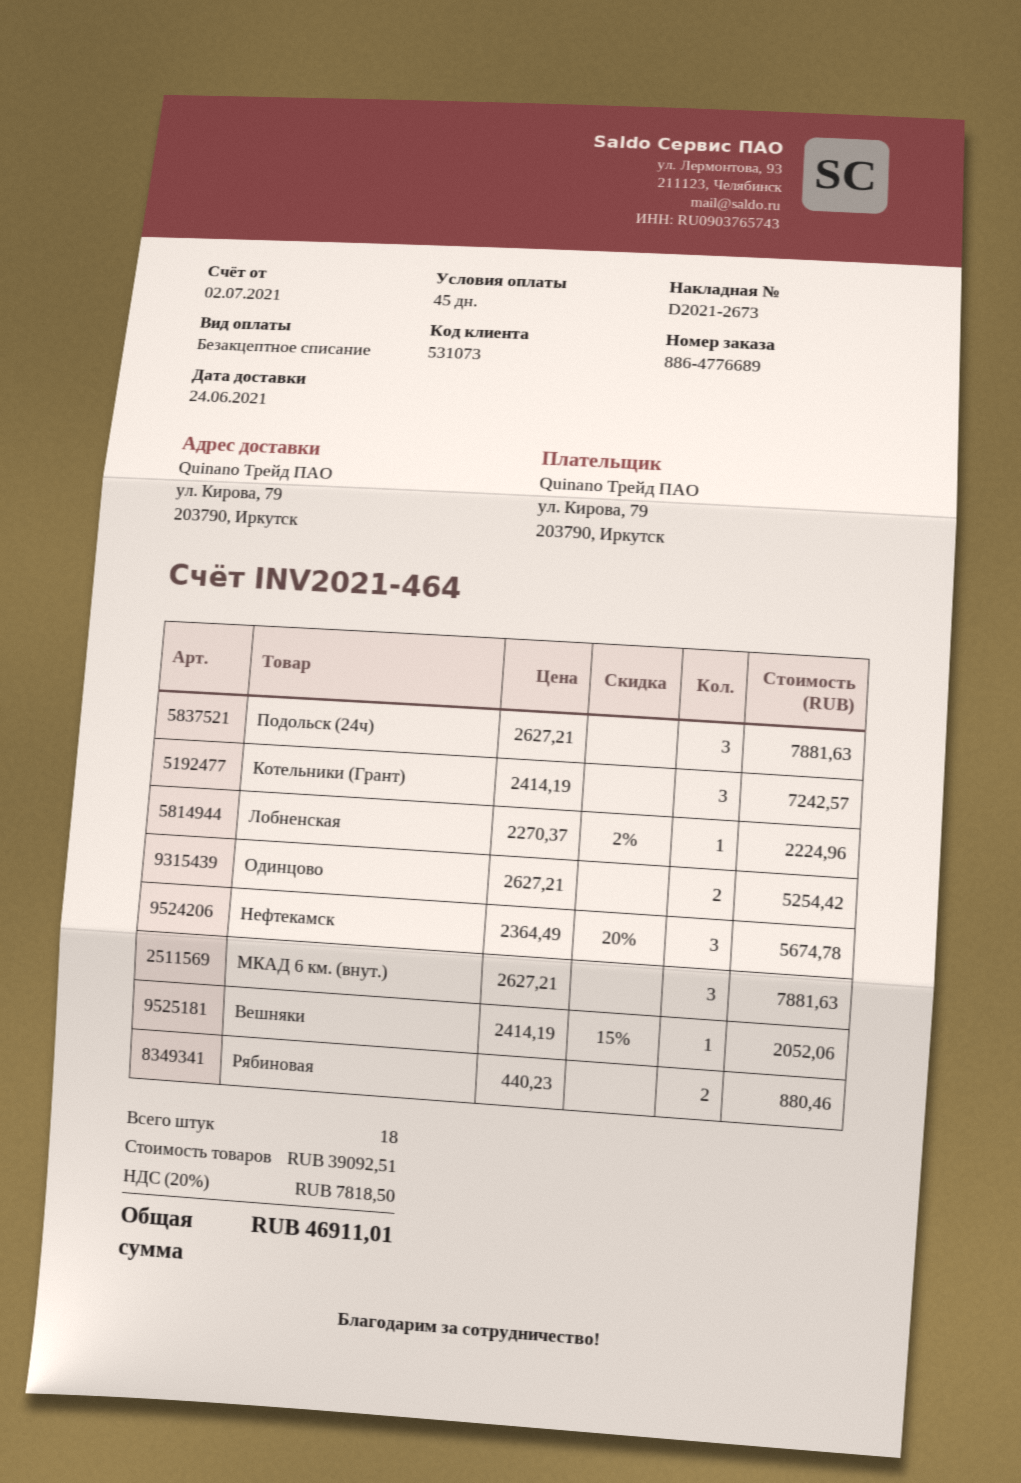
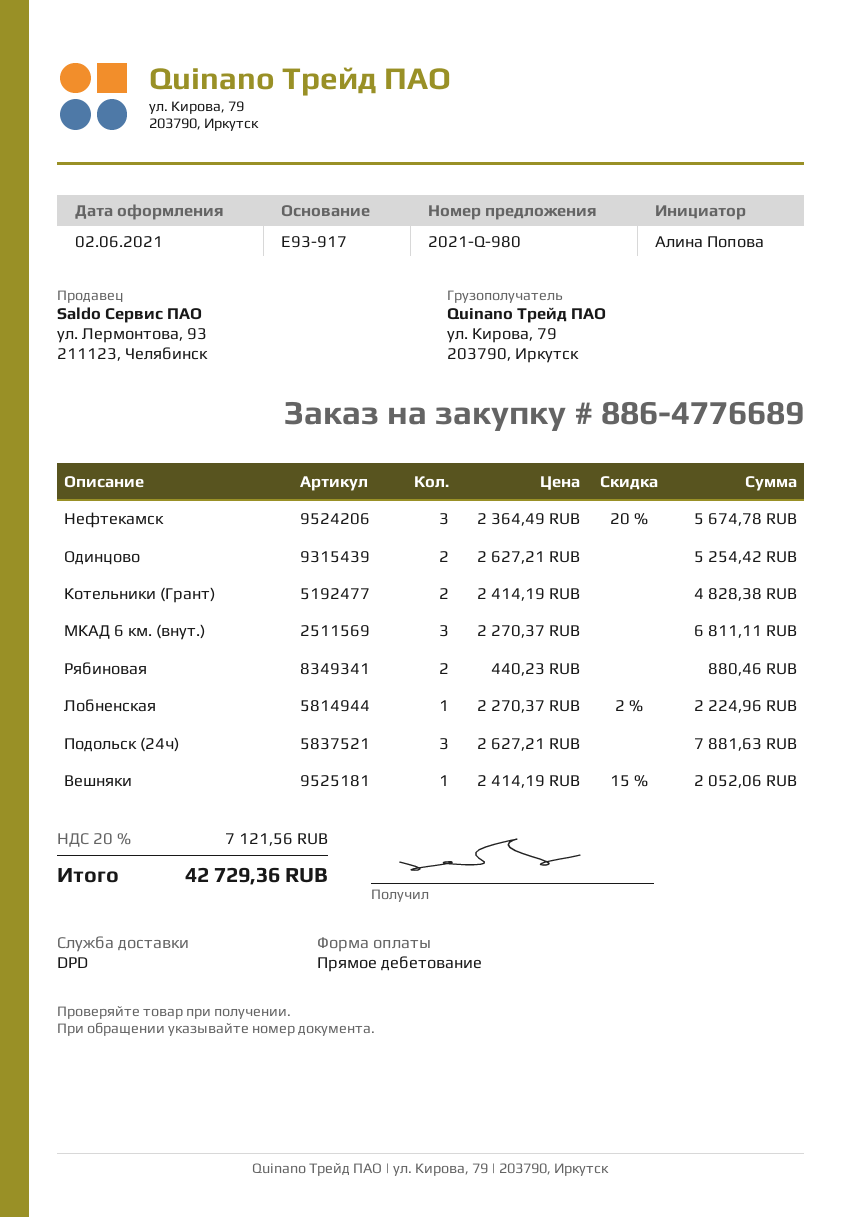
Котельники (Грант): 3 x 2414.19 = 7242.57 -> 2 x 2414.19 = 4828.38
МКАД 6 км. (внут.): 3 x 2627.21 = 7881.63 -> 3 x 2270.37 = 6811.11
tax: 20% = 7818.50 -> 20% = 7121.56
total: 46911.01 -> 42729.36

